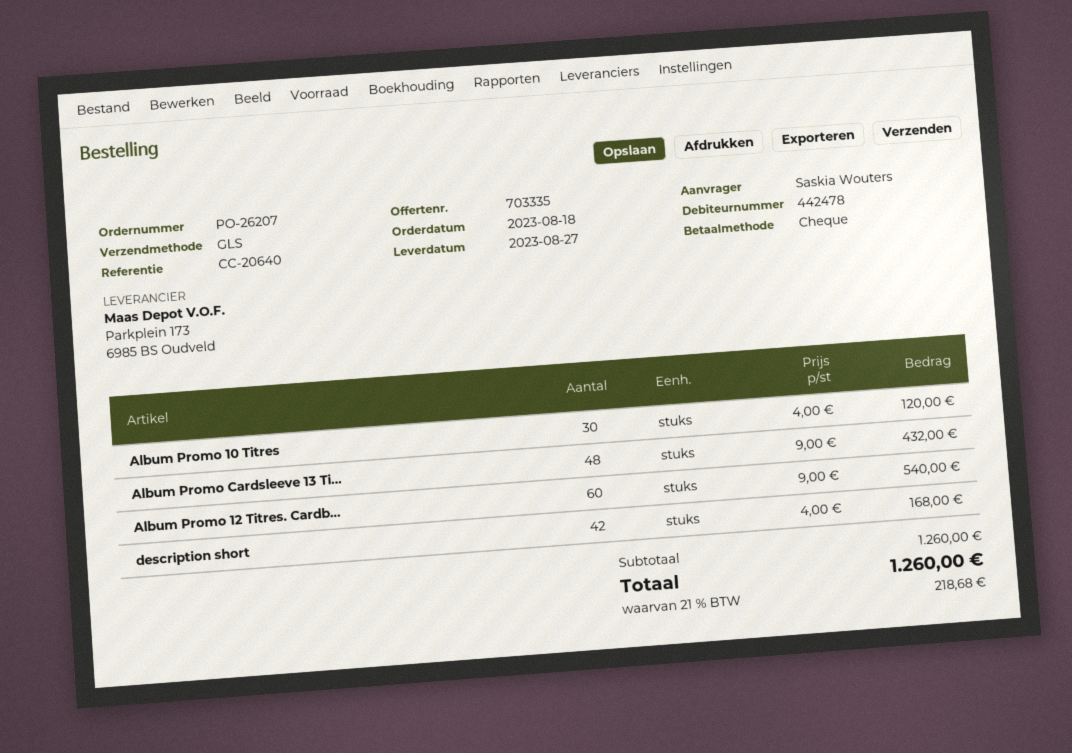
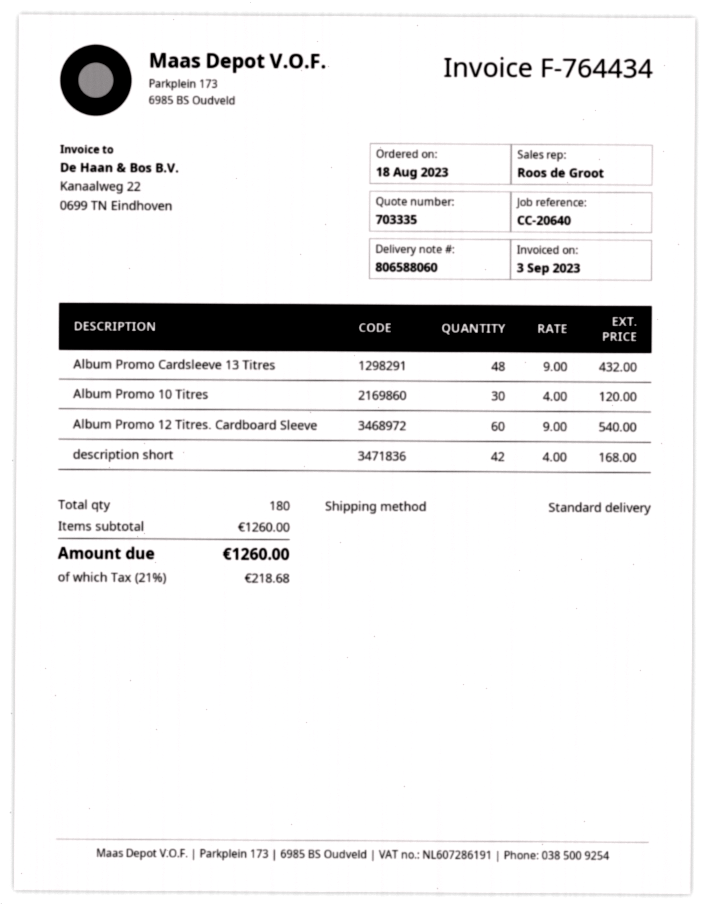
shipping method: GLS -> standard

